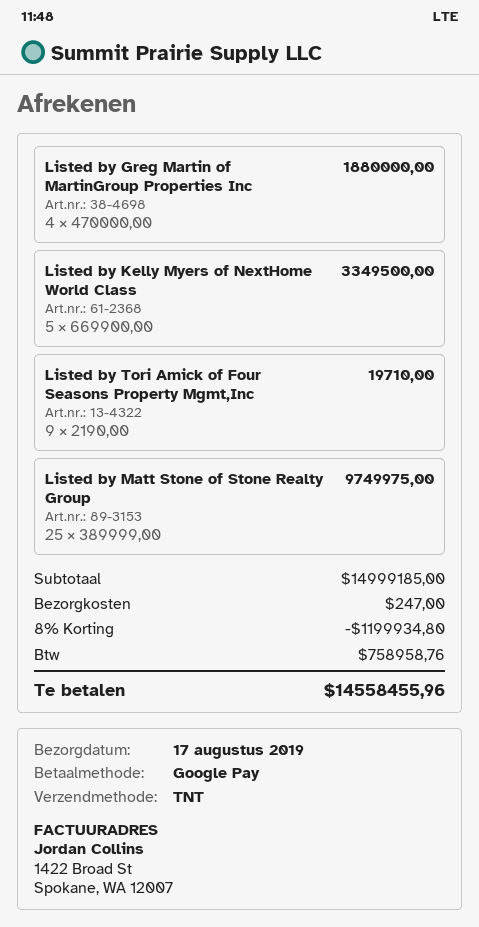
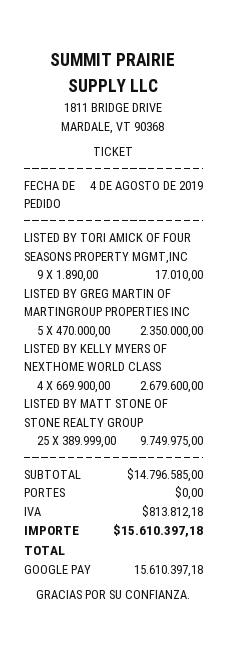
Listed by Greg Martin of MartinGroup Properties Inc: 4 x 470000.00 = 1880000.00 -> 5 x 470000.00 = 2350000.00
Listed by Kelly Myers of NextHome World Class: 5 x 669900.00 = 3349500.00 -> 4 x 669900.00 = 2679600.00
Listed by Tori Amick of Four Seasons Property Mgmt,Inc: 9 x 2190.00 = 19710.00 -> 9 x 1890.00 = 17010.00
subtotal: 14999185.00 -> 14796585.00
discount: 8% = 1199934.80 -> none
shipping: 247.00 -> 0.00
tax: 758958.76 -> 813812.18
total: 14558455.96 -> 15610397.18

